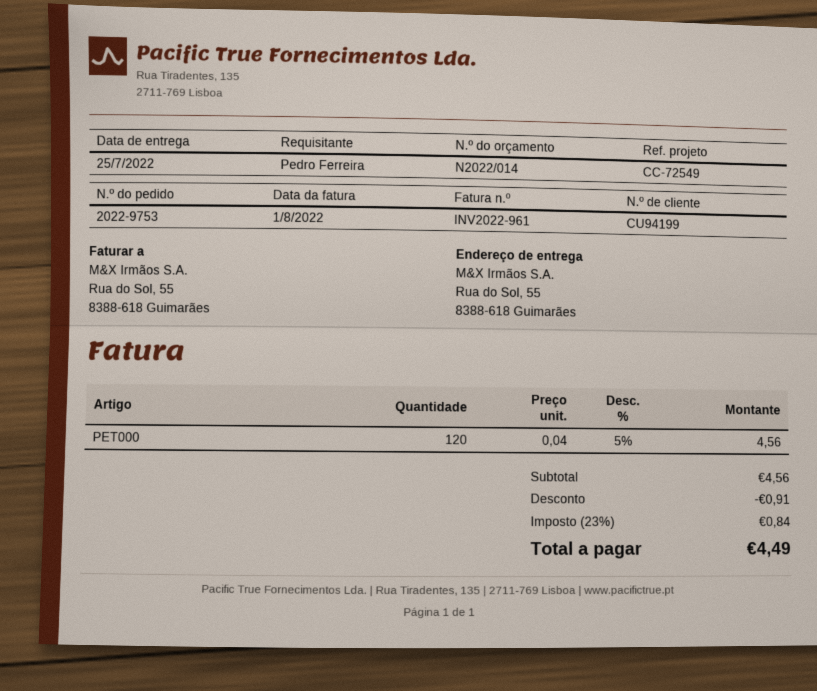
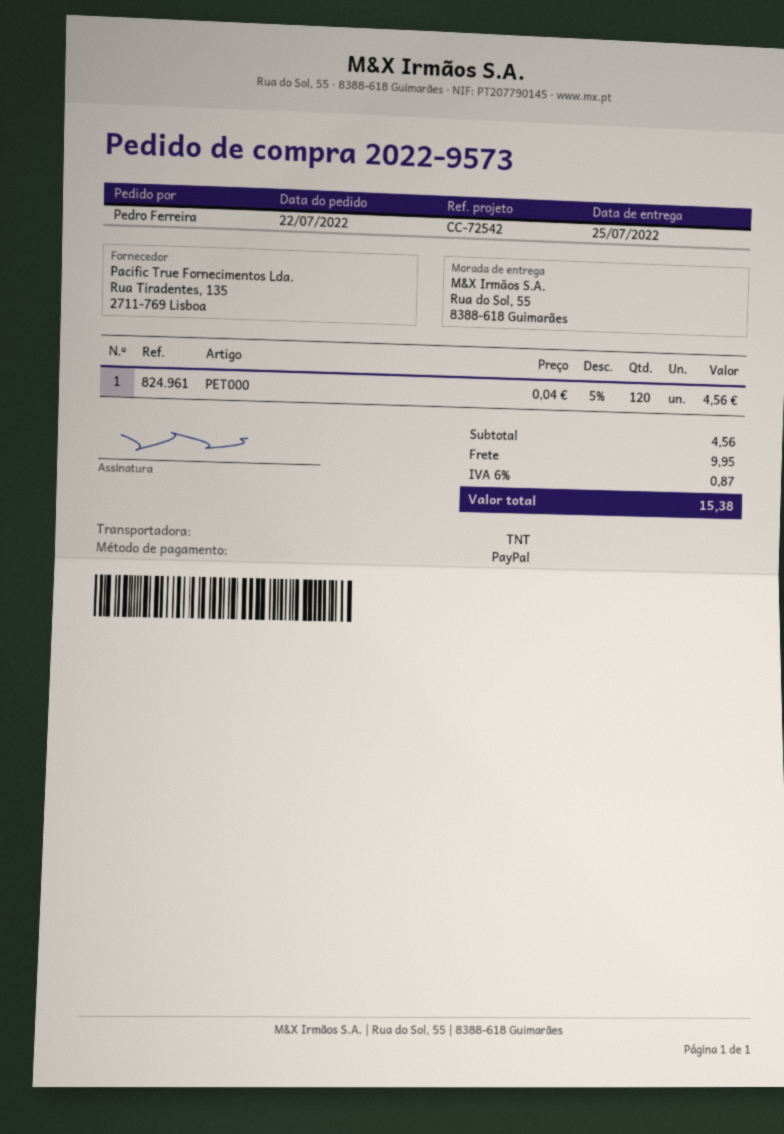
order number: 2022-9753 -> 2022-9573
reference: CC-72549 -> CC-72542
discount: 0.91 -> none
shipping: none -> 9.95
tax: 23% = 0.84 -> 6% = 0.87
total: 4.49 -> 15.38

